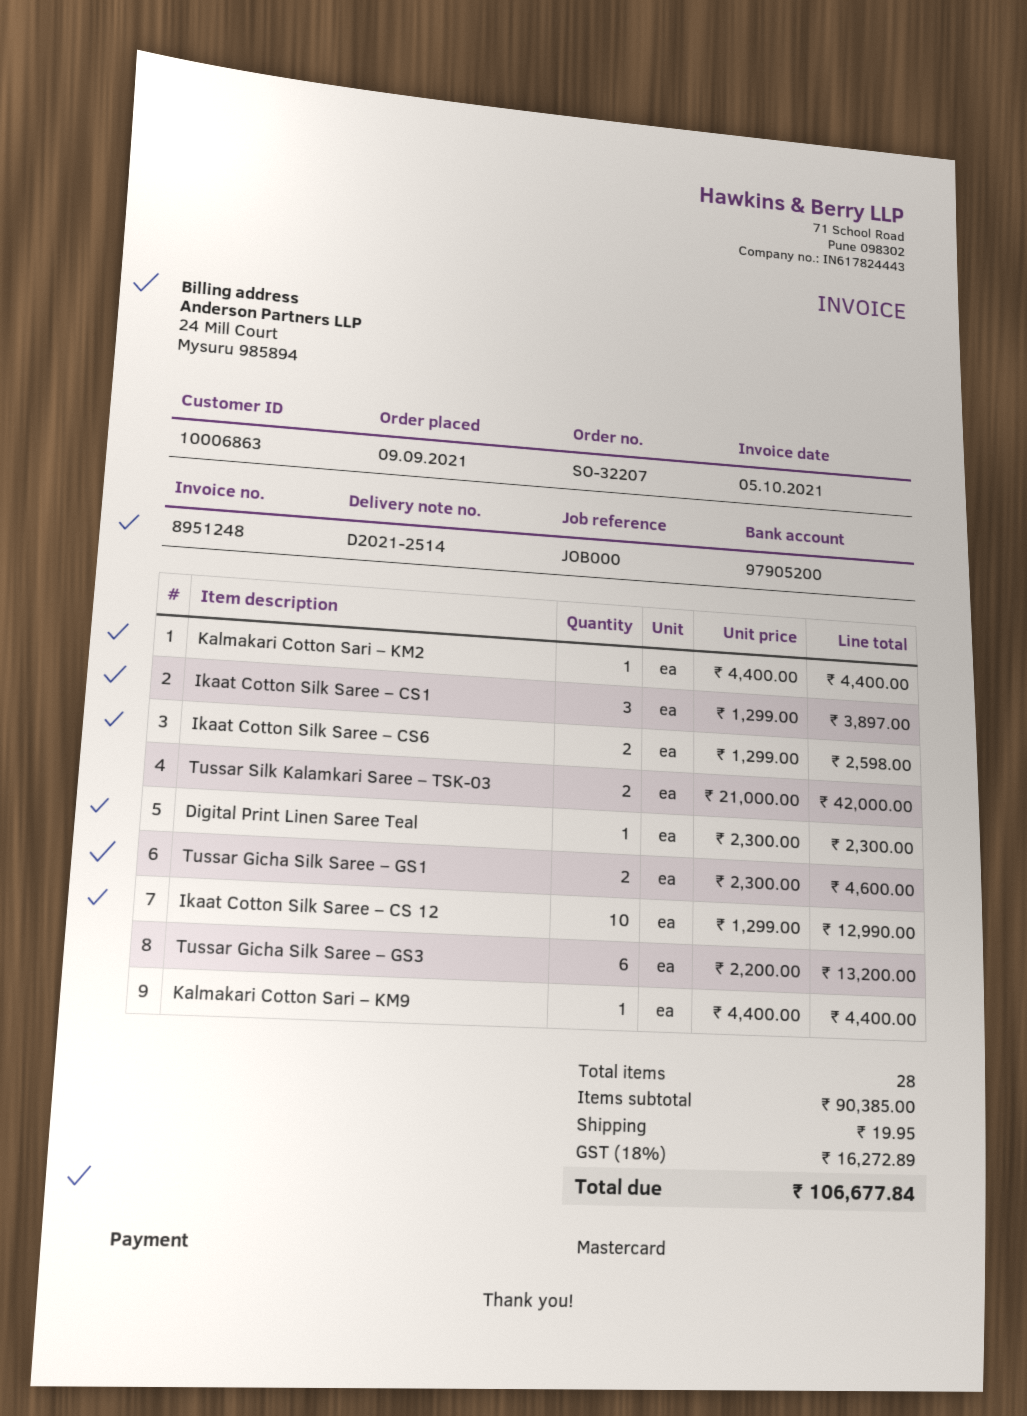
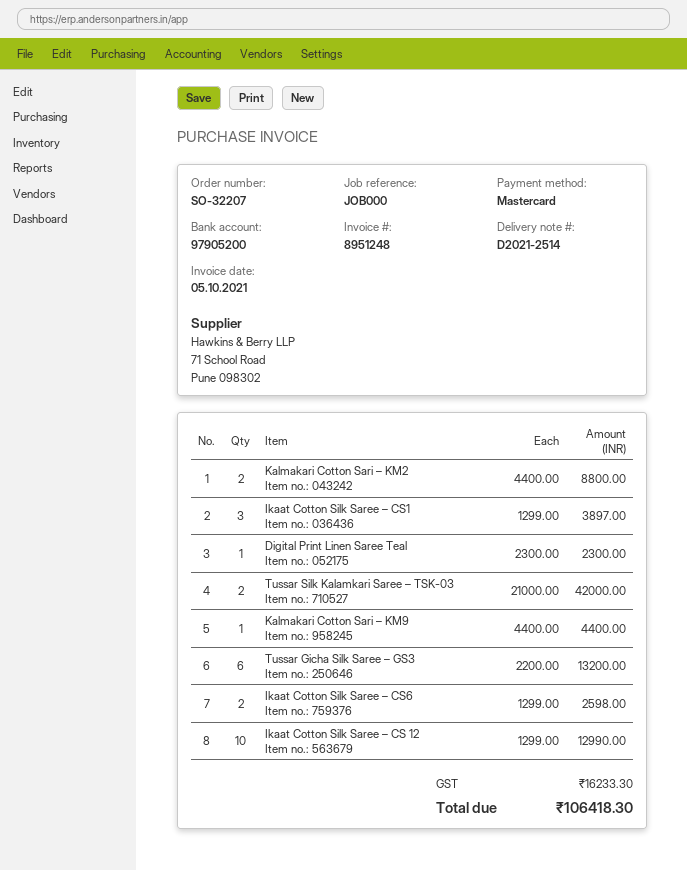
Kalmakari Cotton Sari – KM2: 1 x 4400.00 = 4400.00 -> 2 x 4400.00 = 8800.00
Tussar Gicha Silk Saree – GS1: 2 x 2300.00 = 4600.00 -> none
shipping: 19.95 -> none
tax: 16272.89 -> 16233.30
total: 106677.84 -> 106418.30

